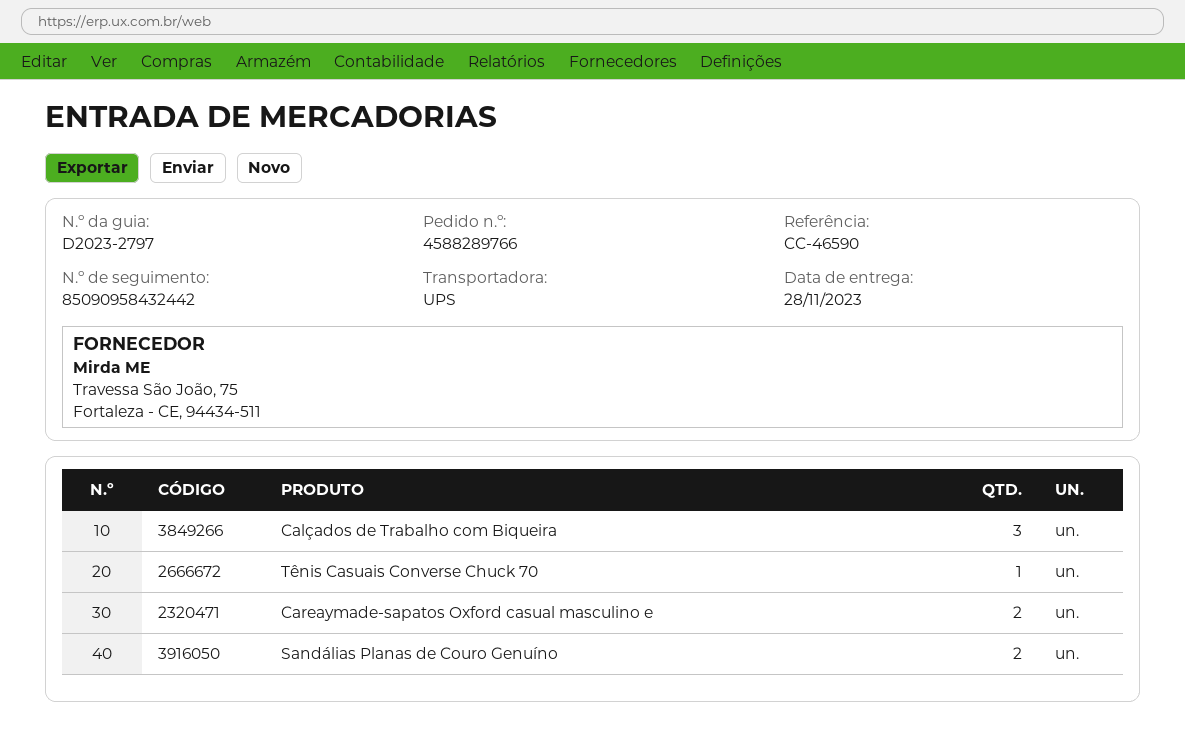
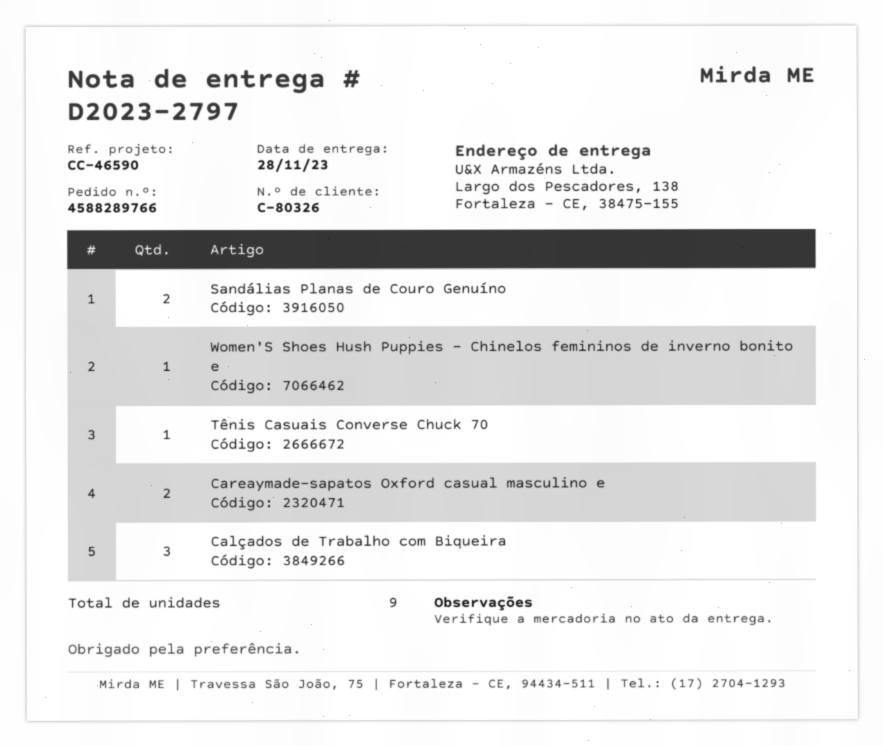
Women'S Shoes Hush Puppies - Chinelos femininos de inverno bonito e: none -> 1

